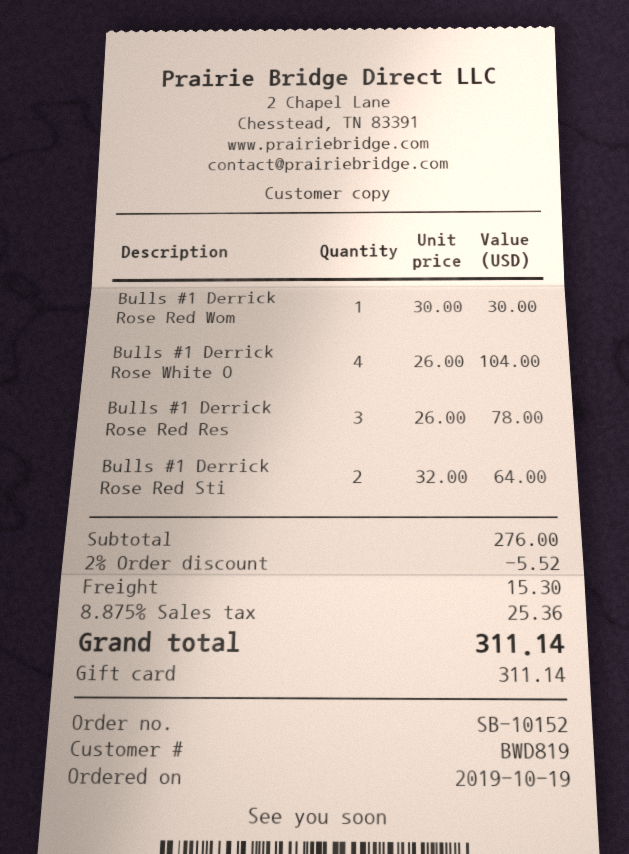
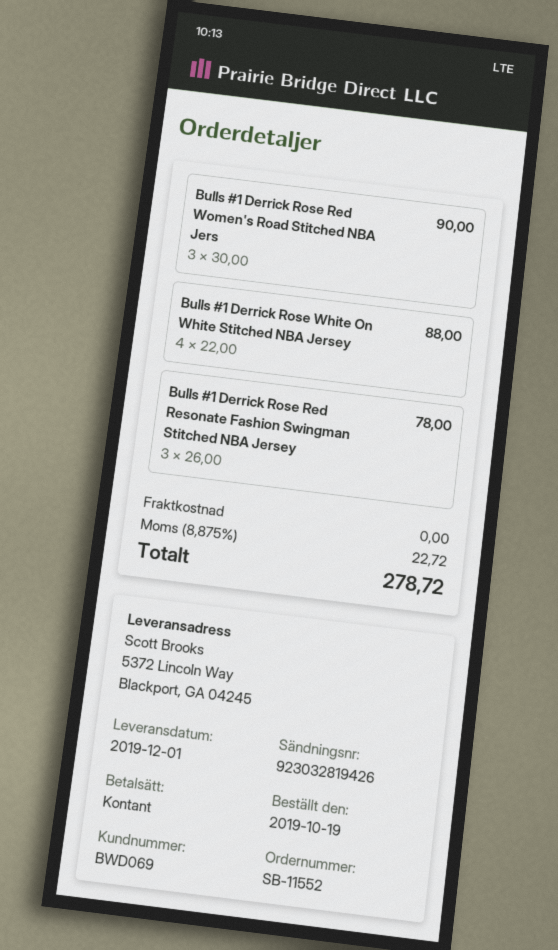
order number: SB-10152 -> SB-11552
customer number: BWD819 -> BWD069
payment method: gift card -> cash
Bulls #1 Derrick Rose Red Wom: 1 x 30.00 = 30.00 -> 3 x 30.00 = 90.00
Bulls #1 Derrick Rose White O: 4 x 26.00 = 104.00 -> 4 x 22.00 = 88.00
Bulls #1 Derrick Rose Red Sti: 2 x 32.00 = 64.00 -> none
discount: 2% = 5.52 -> none
shipping: 15.30 -> 0.00
tax: 8.875% = 25.36 -> 8.875% = 22.72
total: 311.14 -> 278.72

